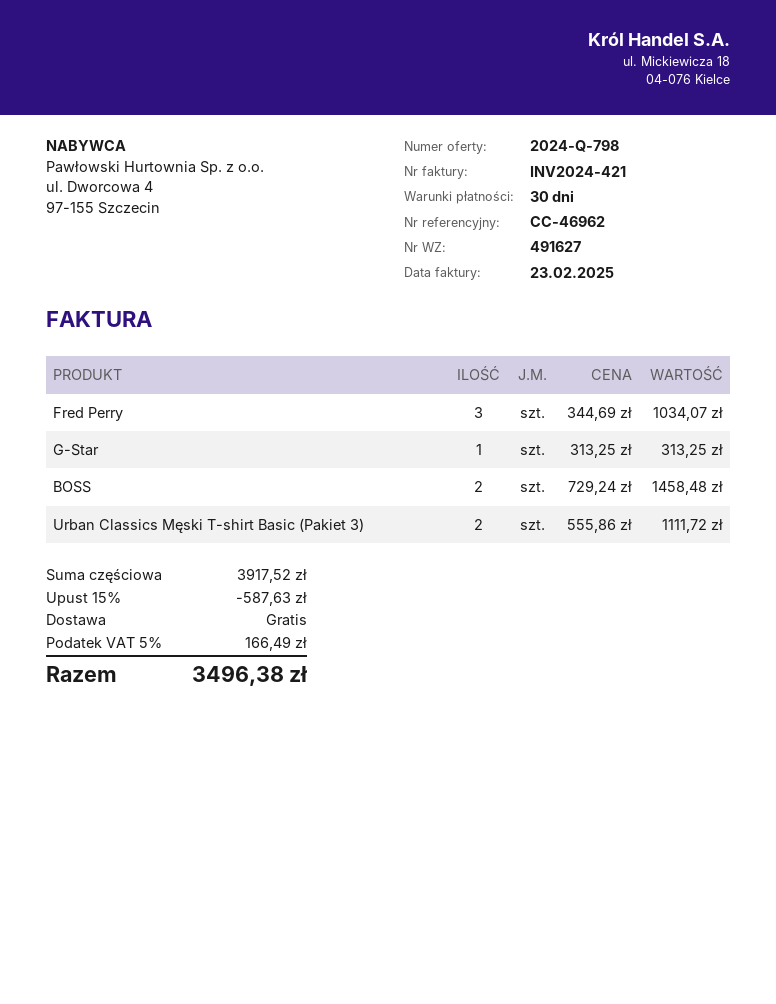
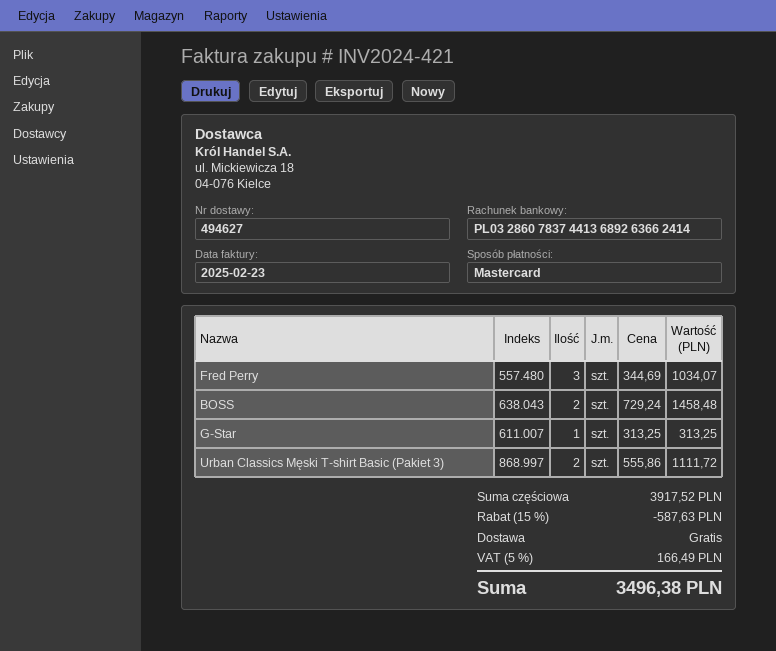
delivery note number: 491627 -> 494627

